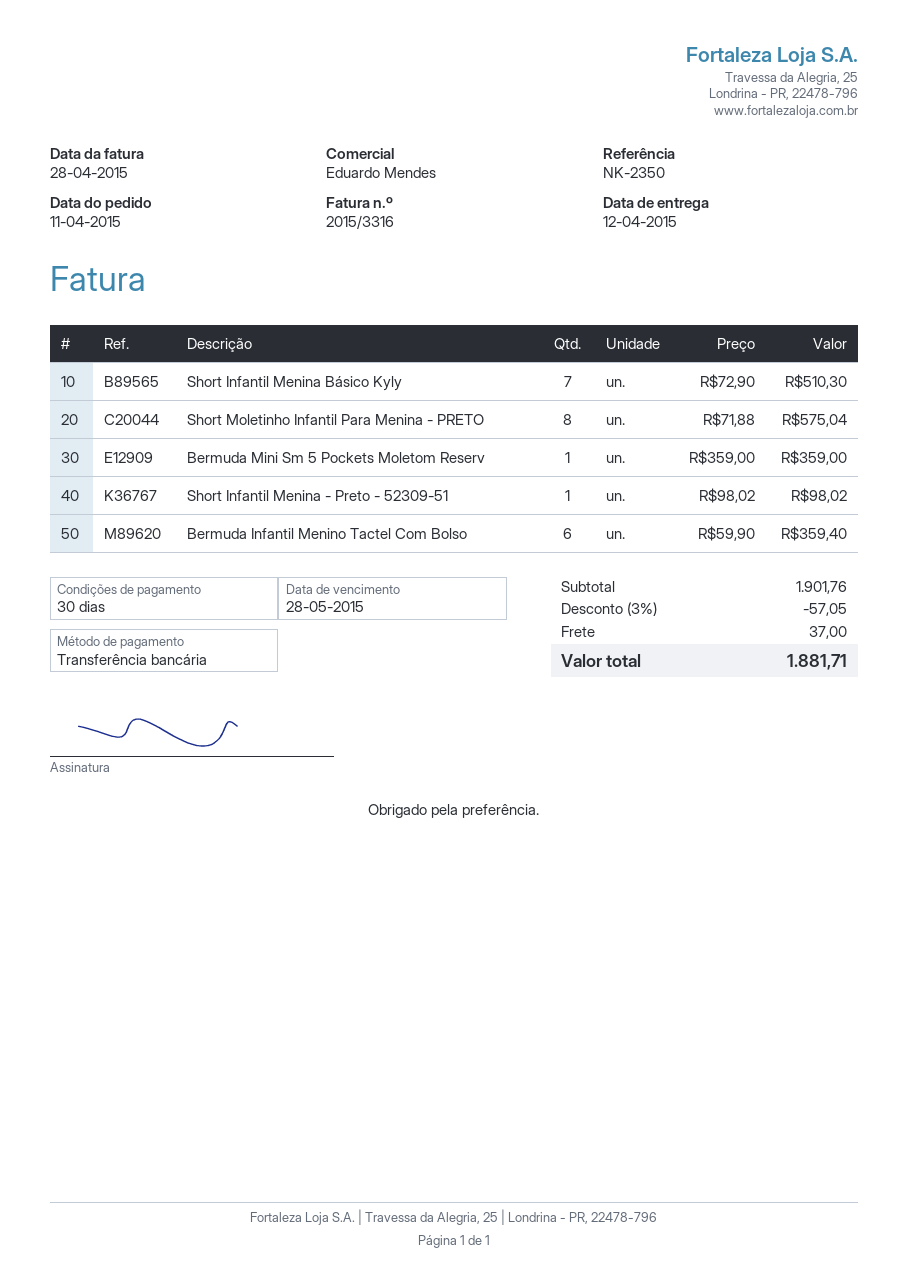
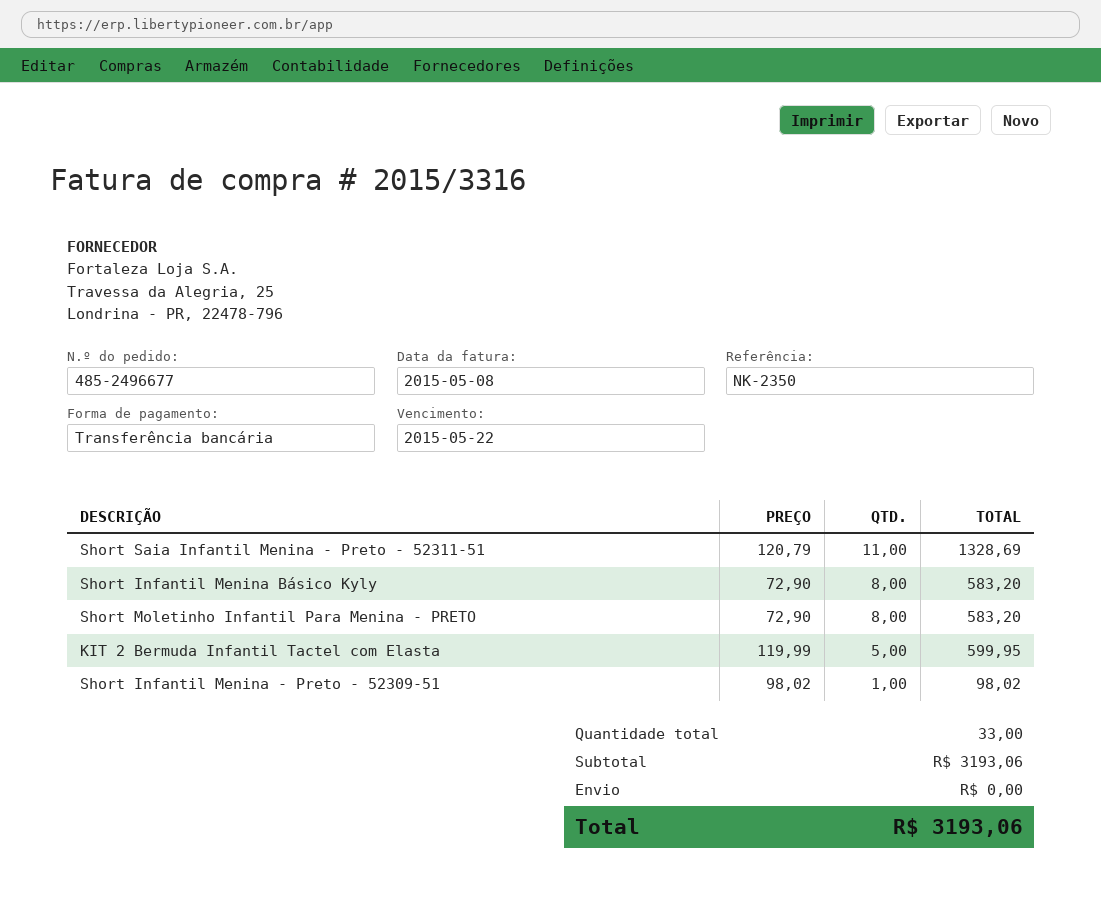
invoice date: 2015-04-28 -> 2015-05-08
due date: 2015-05-28 -> 2015-05-22
Short Infantil Menina Básico Kyly: 7 x 72.90 = 510.30 -> 8 x 72.90 = 583.20
Short Moletinho Infantil Para Menina - PRETO: 8 x 71.88 = 575.04 -> 8 x 72.90 = 583.20
Bermuda Mini Sm 5 Pockets Moletom Reserv: 1 x 359.00 = 359.00 -> none
Bermuda Infantil Menino Tactel Com Bolso: 6 x 59.90 = 359.40 -> none
Short Saia Infantil Menina - Preto - 52311-51: none -> 11 x 120.79 = 1328.69
KIT 2 Bermuda Infantil Tactel com Elasta: none -> 5 x 119.99 = 599.95
subtotal: 1901.76 -> 3193.06
discount: 3% = 57.05 -> none
shipping: 37.00 -> 0.00
total: 1881.71 -> 3193.06

